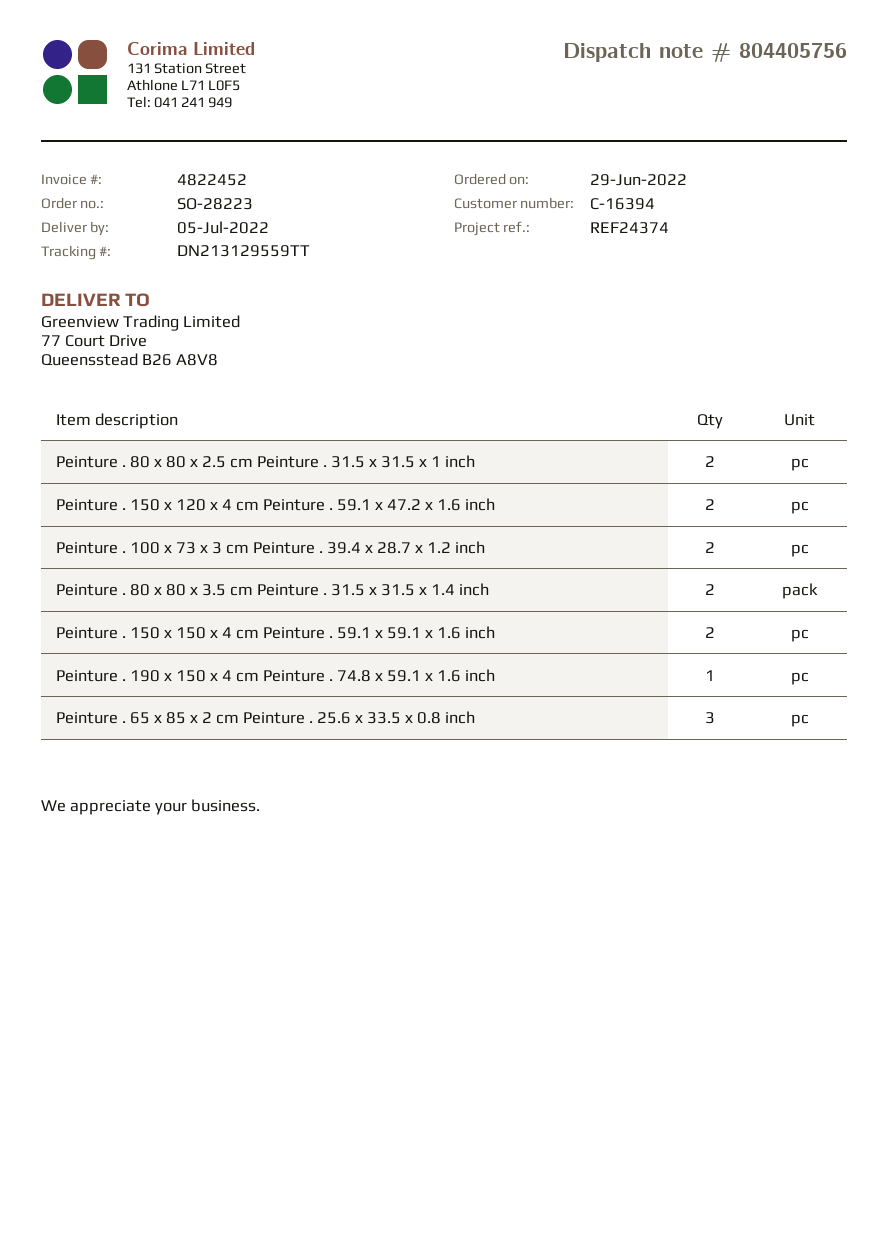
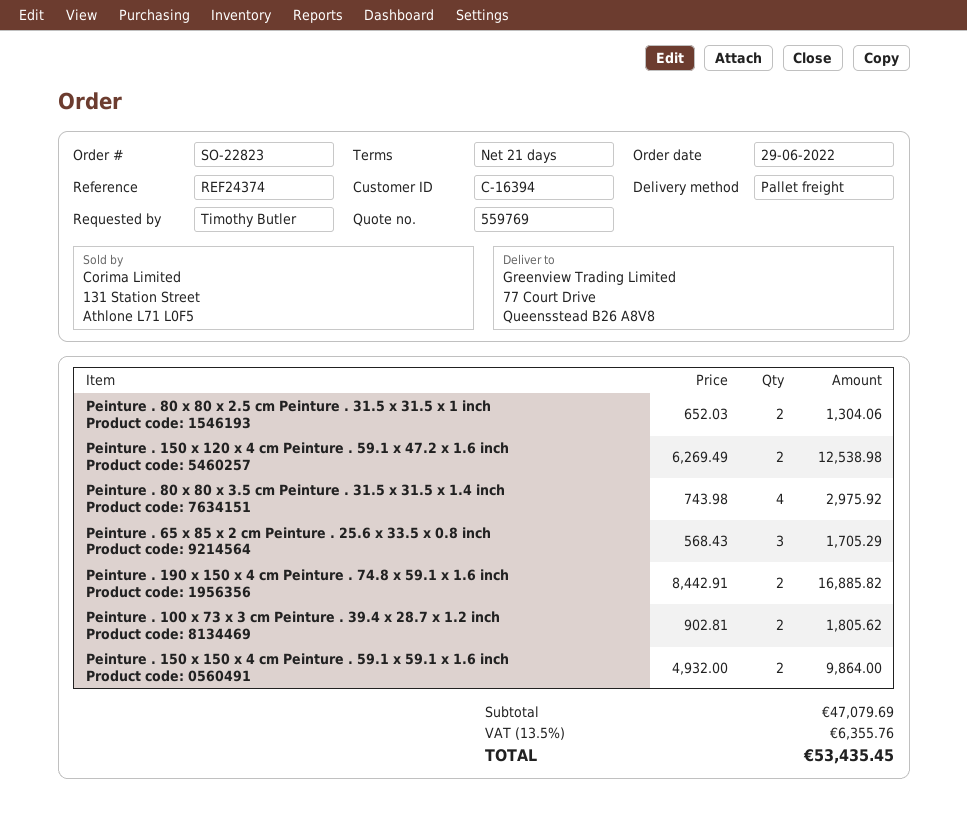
order number: SO-28223 -> SO-22823
Peinture . 80 x 80 x 3.5 cm Peinture . 31.5 x 31.5 x 1.4 inch: 2 -> 4
Peinture . 190 x 150 x 4 cm Peinture . 74.8 x 59.1 x 1.6 inch: 1 -> 2

